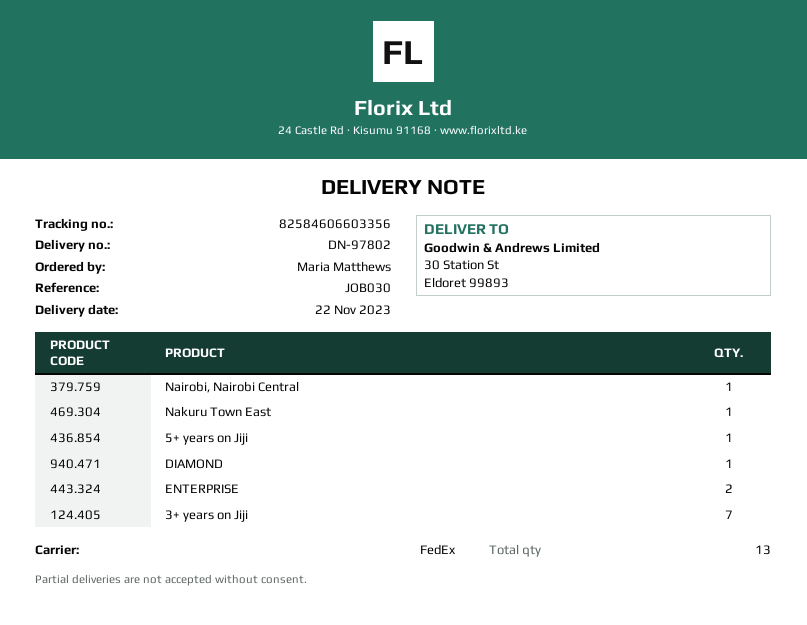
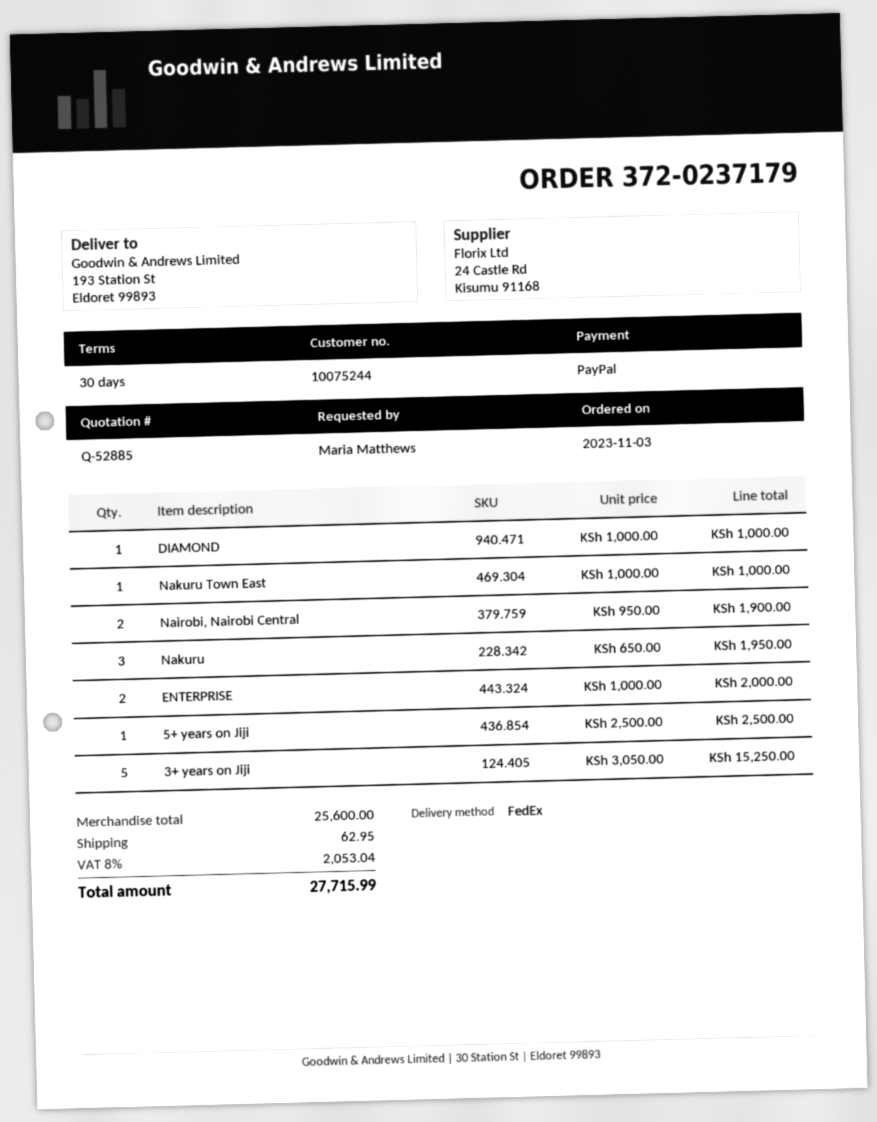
ship to: 30 Station St, Eldoret 99893 -> 193 Station St, Eldoret 99893
Nairobi, Nairobi Central: 1 -> 2
3+ years on Jiji: 7 -> 5
Nakuru: none -> 3

